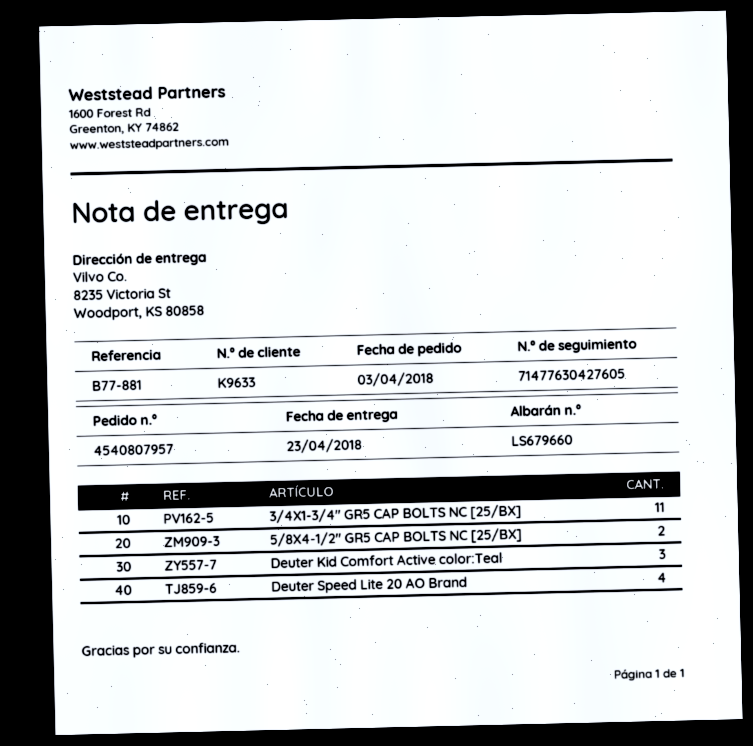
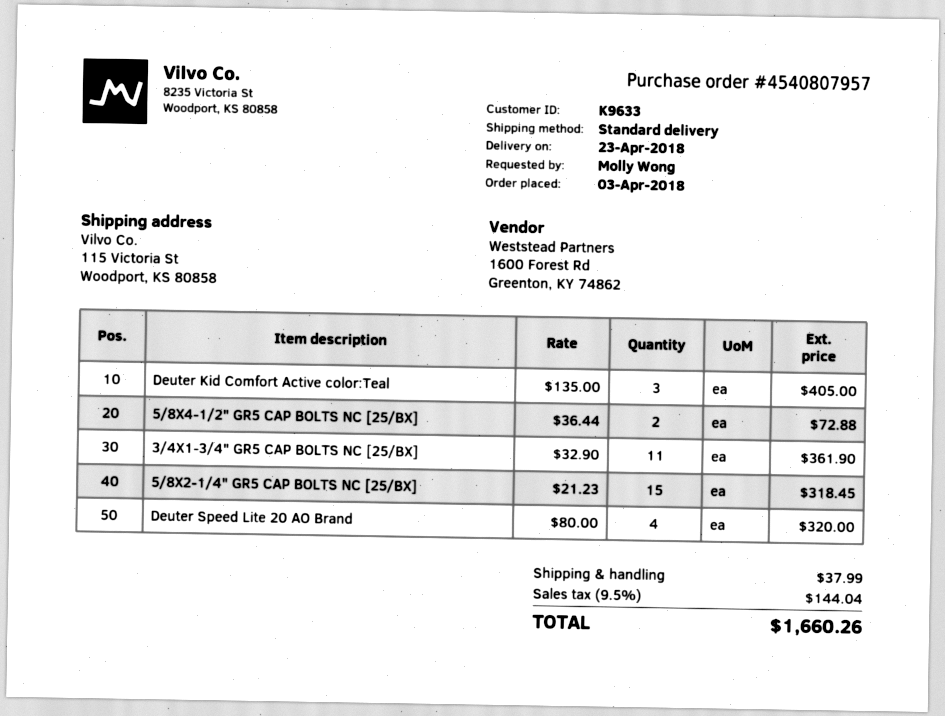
ship to: 8235 Victoria St, Woodport, KS 80858 -> 115 Victoria St, Woodport, KS 80858
5/8X2-1/4" GR5 CAP BOLTS NC [25/BX]: none -> 15

